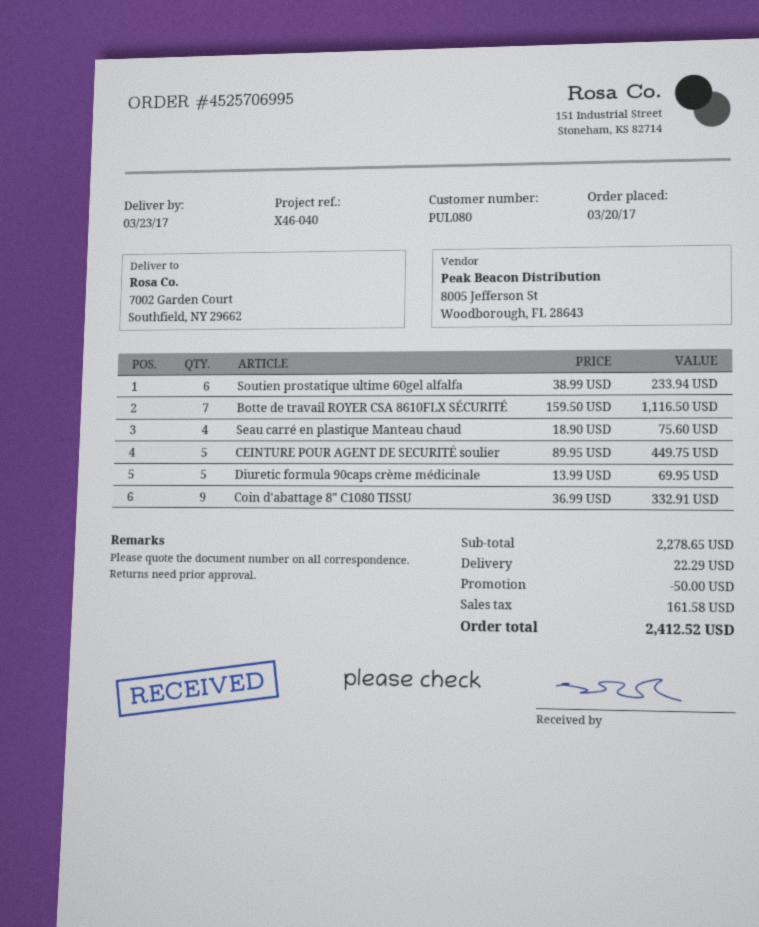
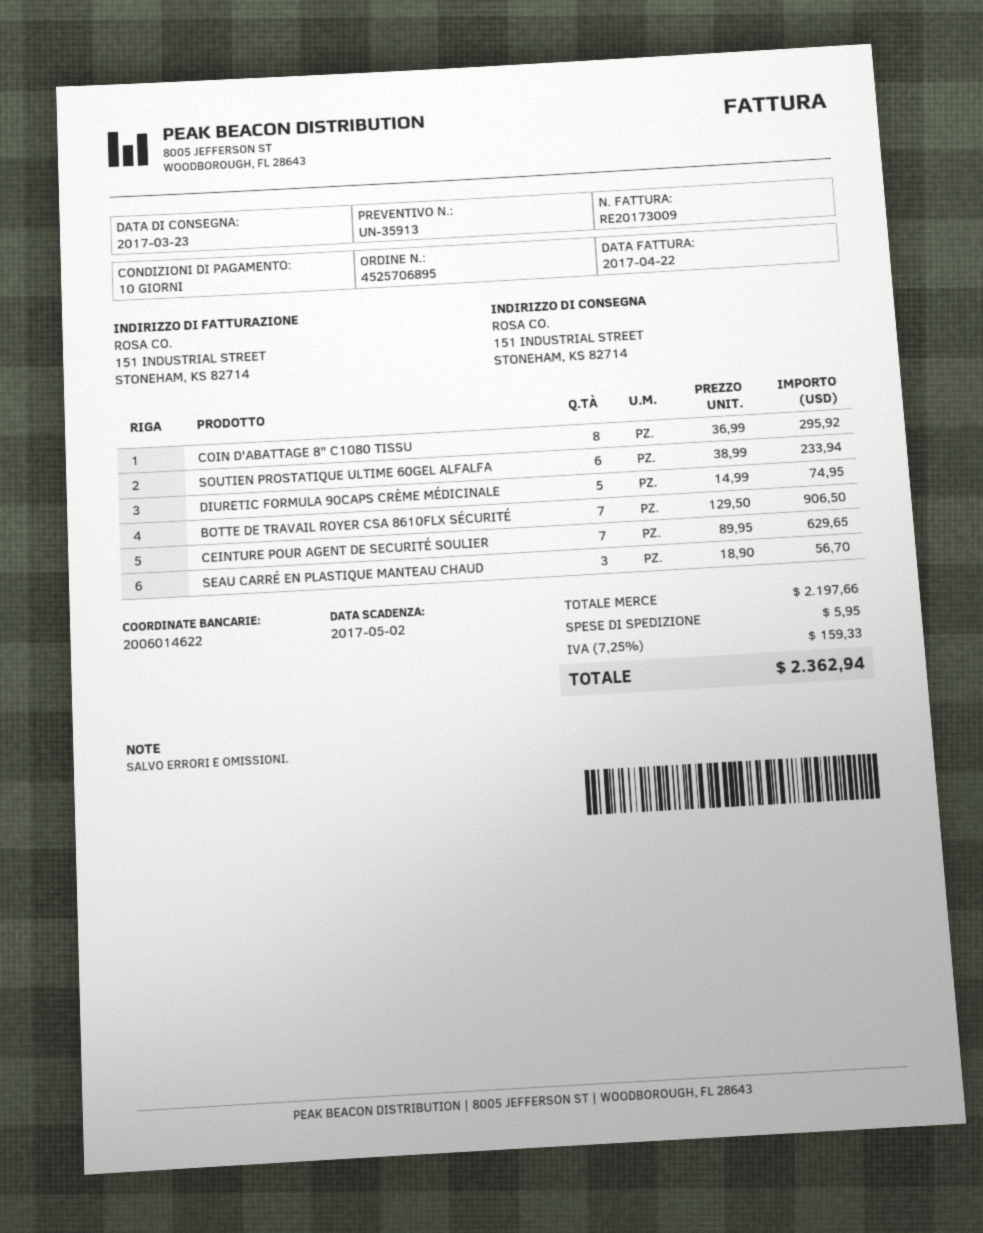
order number: 4525706995 -> 4525706895
ship to: 7002 Garden Court, Southfield, NY 29662 -> 151 INDUSTRIAL STREET, STONEHAM, KS 82714
Botte de travail ROYER CSA 8610FLX SÉCURITÉ: 7 x 159.50 = 1116.50 -> 7 x 129.50 = 906.50
Seau carré en plastique Manteau chaud: 4 x 18.90 = 75.60 -> 3 x 18.90 = 56.70
CEINTURE POUR AGENT DE SECURITÉ soulier: 5 x 89.95 = 449.75 -> 7 x 89.95 = 629.65
Diuretic formula 90caps crème médicinale: 5 x 13.99 = 69.95 -> 5 x 14.99 = 74.95
Coin d'abattage 8" C1080 TISSU: 9 x 36.99 = 332.91 -> 8 x 36.99 = 295.92
subtotal: 2278.65 -> 2197.66
discount: 50.00 -> none
shipping: 22.29 -> 5.95
tax: 161.58 -> 159.33
total: 2412.52 -> 2362.94

